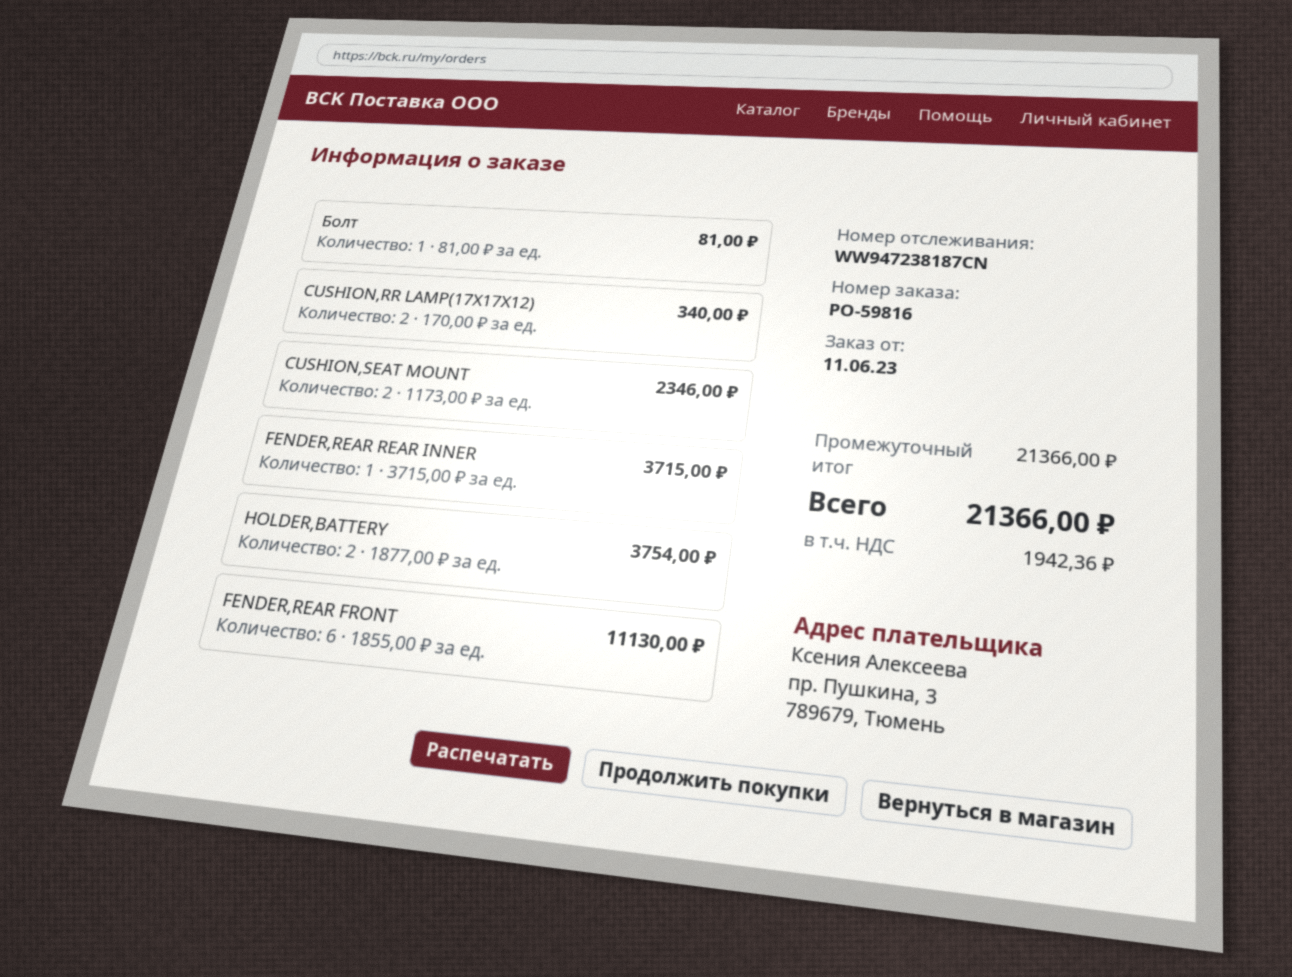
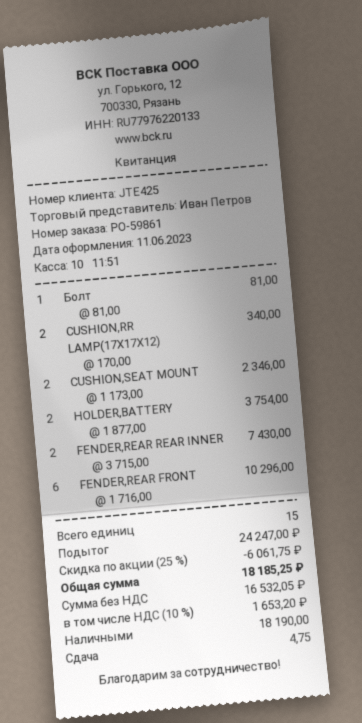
order number: PO-59816 -> PO-59861
FENDER,REAR REAR INNER: 1 x 3715.00 = 3715.00 -> 2 x 3715.00 = 7430.00
FENDER,REAR FRONT: 6 x 1855.00 = 11130.00 -> 6 x 1716.00 = 10296.00
subtotal: 21366.00 -> 24247.00
discount: none -> 25% = 6061.75
tax: 1942.36 -> 1653.20
total: 21366.00 -> 18185.25

